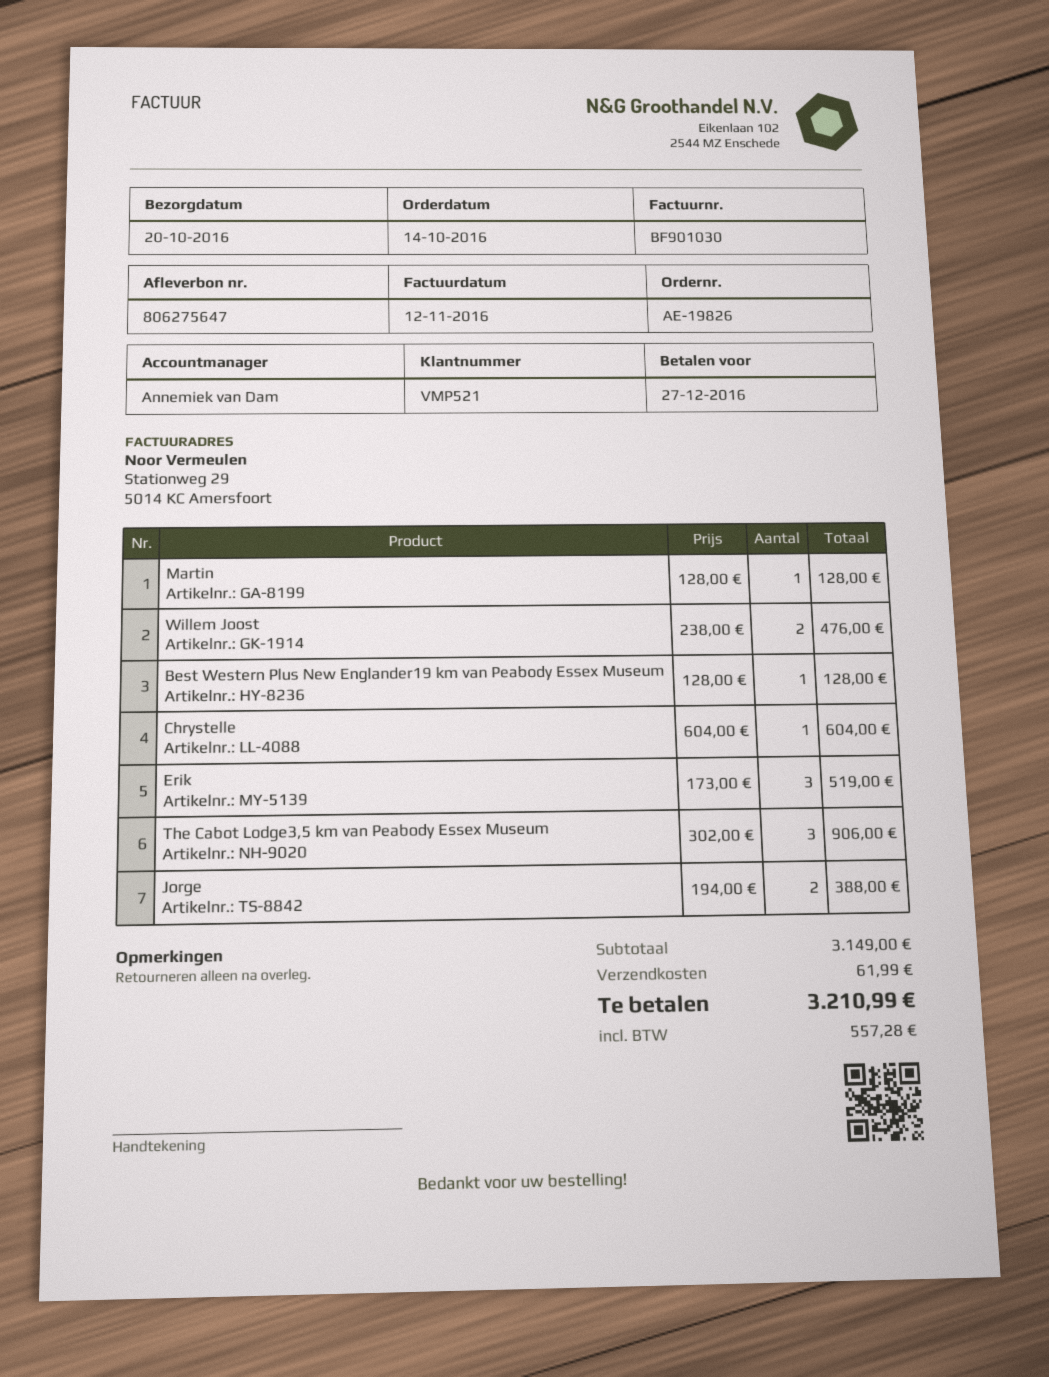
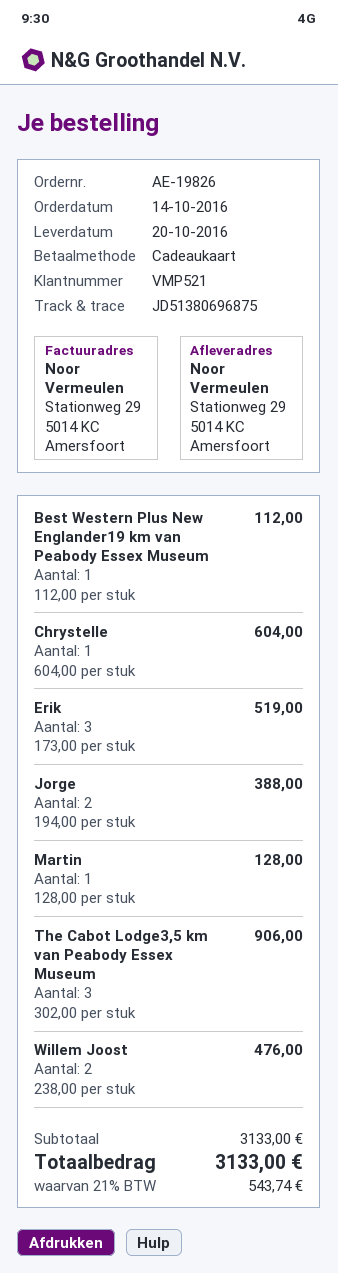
Best Western Plus New Englander19 km van Peabody Essex Museum: 1 x 128.00 = 128.00 -> 1 x 112.00 = 112.00
subtotal: 3149.00 -> 3133.00
shipping: 61.99 -> none
tax: 557.28 -> 543.74
total: 3210.99 -> 3133.00

